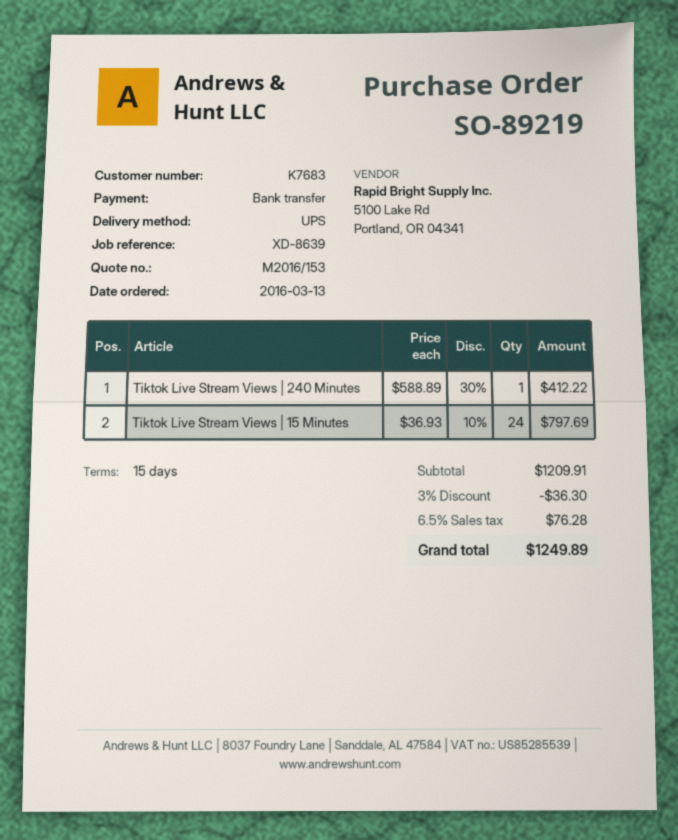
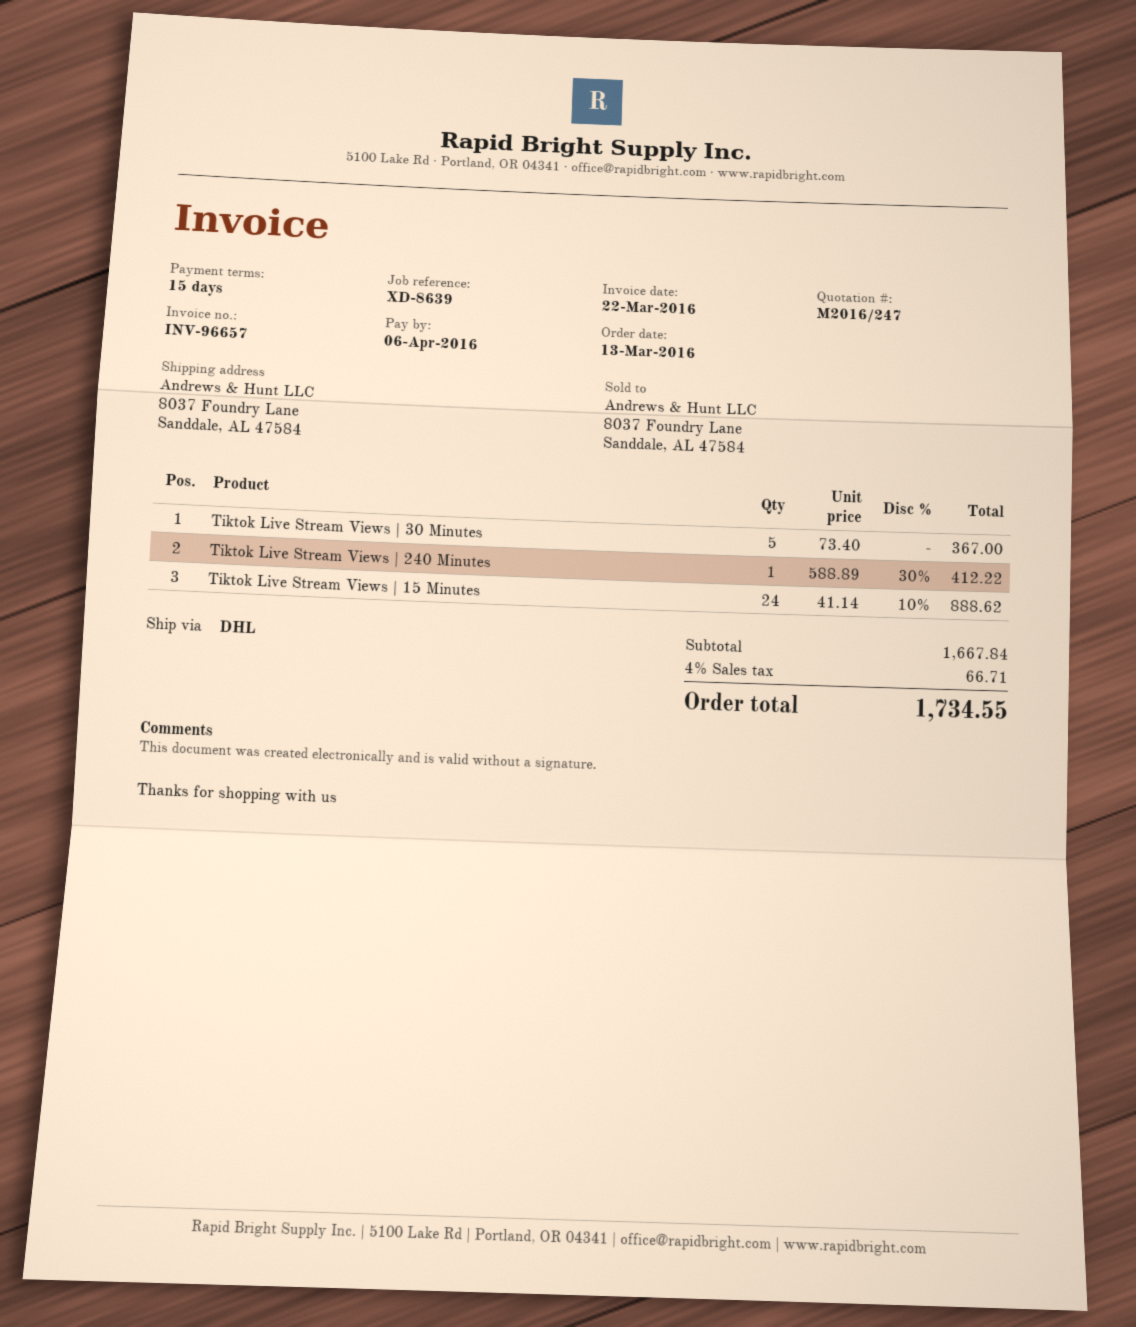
quote number: M2016/153 -> M2016/247
shipping method: UPS -> DHL
Tiktok Live Stream Views | 15 Minutes: 24 x 36.93 - 10% = 797.69 -> 24 x 41.14 - 10% = 888.62
Tiktok Live Stream Views | 30 Minutes: none -> 5 x 73.40 = 367.00
subtotal: 1209.91 -> 1667.84
discount: 3% = 36.30 -> none
tax: 6.5% = 76.28 -> 4% = 66.71
total: 1249.89 -> 1734.55

